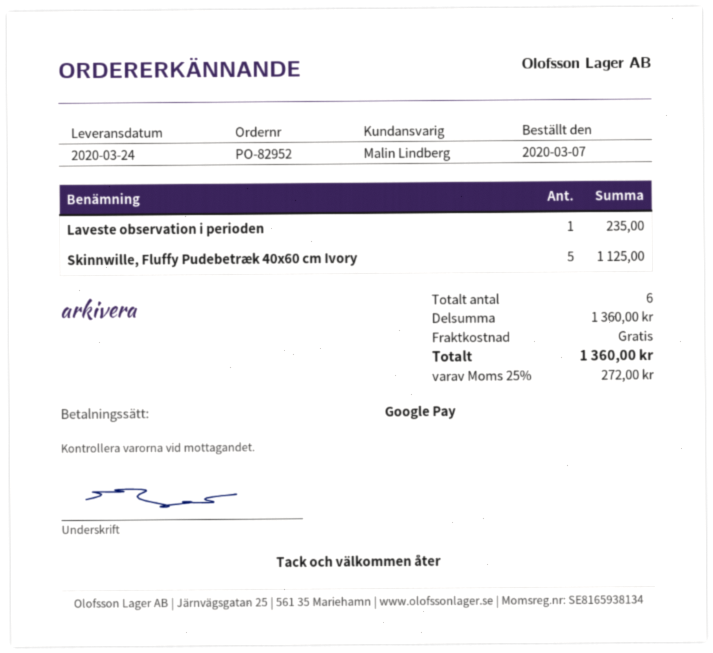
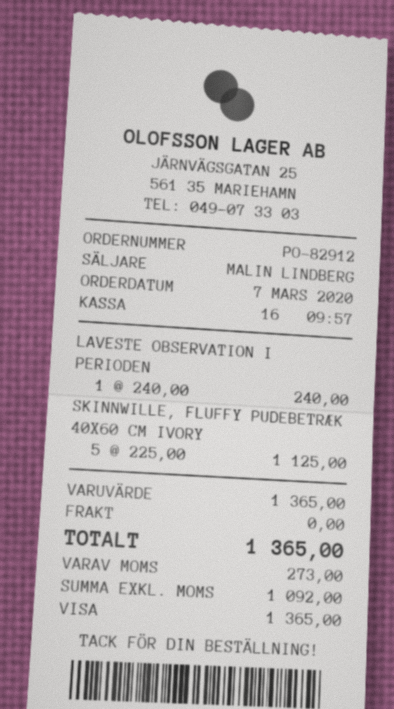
order number: PO-82952 -> PO-82912
payment method: Google Pay -> Visa
Laveste observation i perioden: 1 for 235.00 -> 1 for 240.00
subtotal: 1360.00 -> 1365.00
tax: 272.00 -> 273.00
total: 1360.00 -> 1365.00

